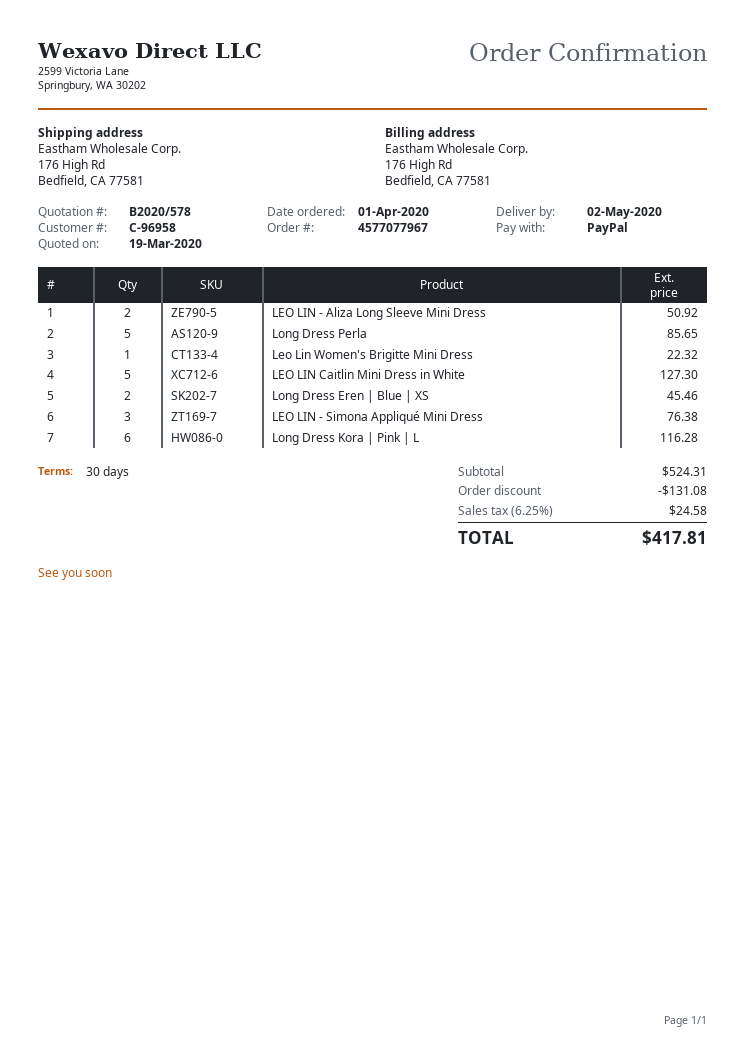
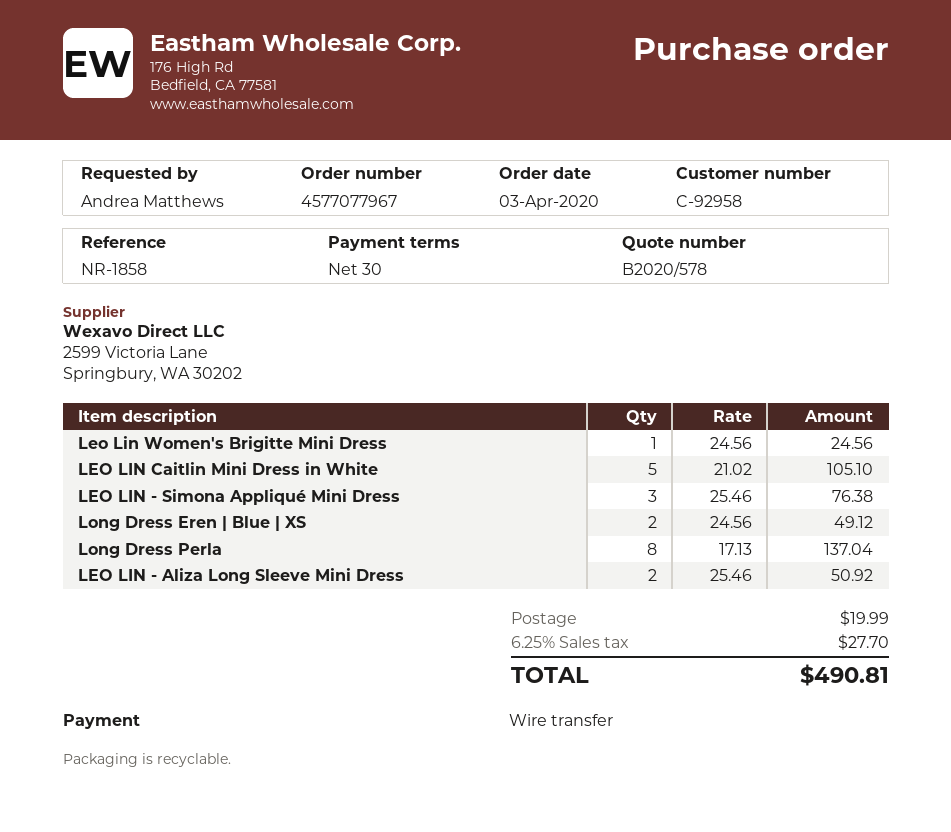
order date: 2020-04-01 -> 2020-04-03
customer number: C-96958 -> C-92958
payment method: PayPal -> bank transfer
Long Dress Perla: 5 for 85.65 -> 8 for 137.04
Leo Lin Women's Brigitte Mini Dress: 1 for 22.32 -> 1 for 24.56
LEO LIN Caitlin Mini Dress in White: 5 for 127.30 -> 5 for 105.10
Long Dress Eren | Blue | XS: 2 for 45.46 -> 2 for 49.12
Long Dress Kora | Pink | L: 6 for 116.28 -> none
discount: 131.08 -> none
shipping: none -> 19.99
tax: 6.25% = 24.58 -> 6.25% = 27.70
total: 417.81 -> 490.81

